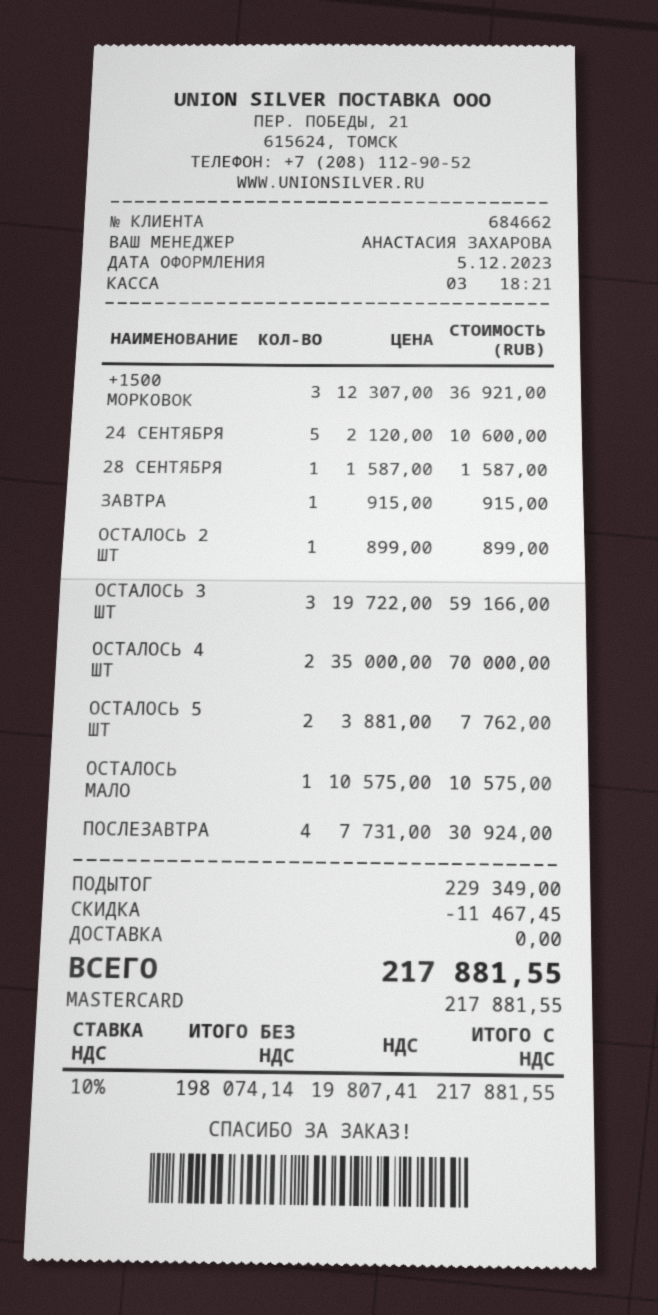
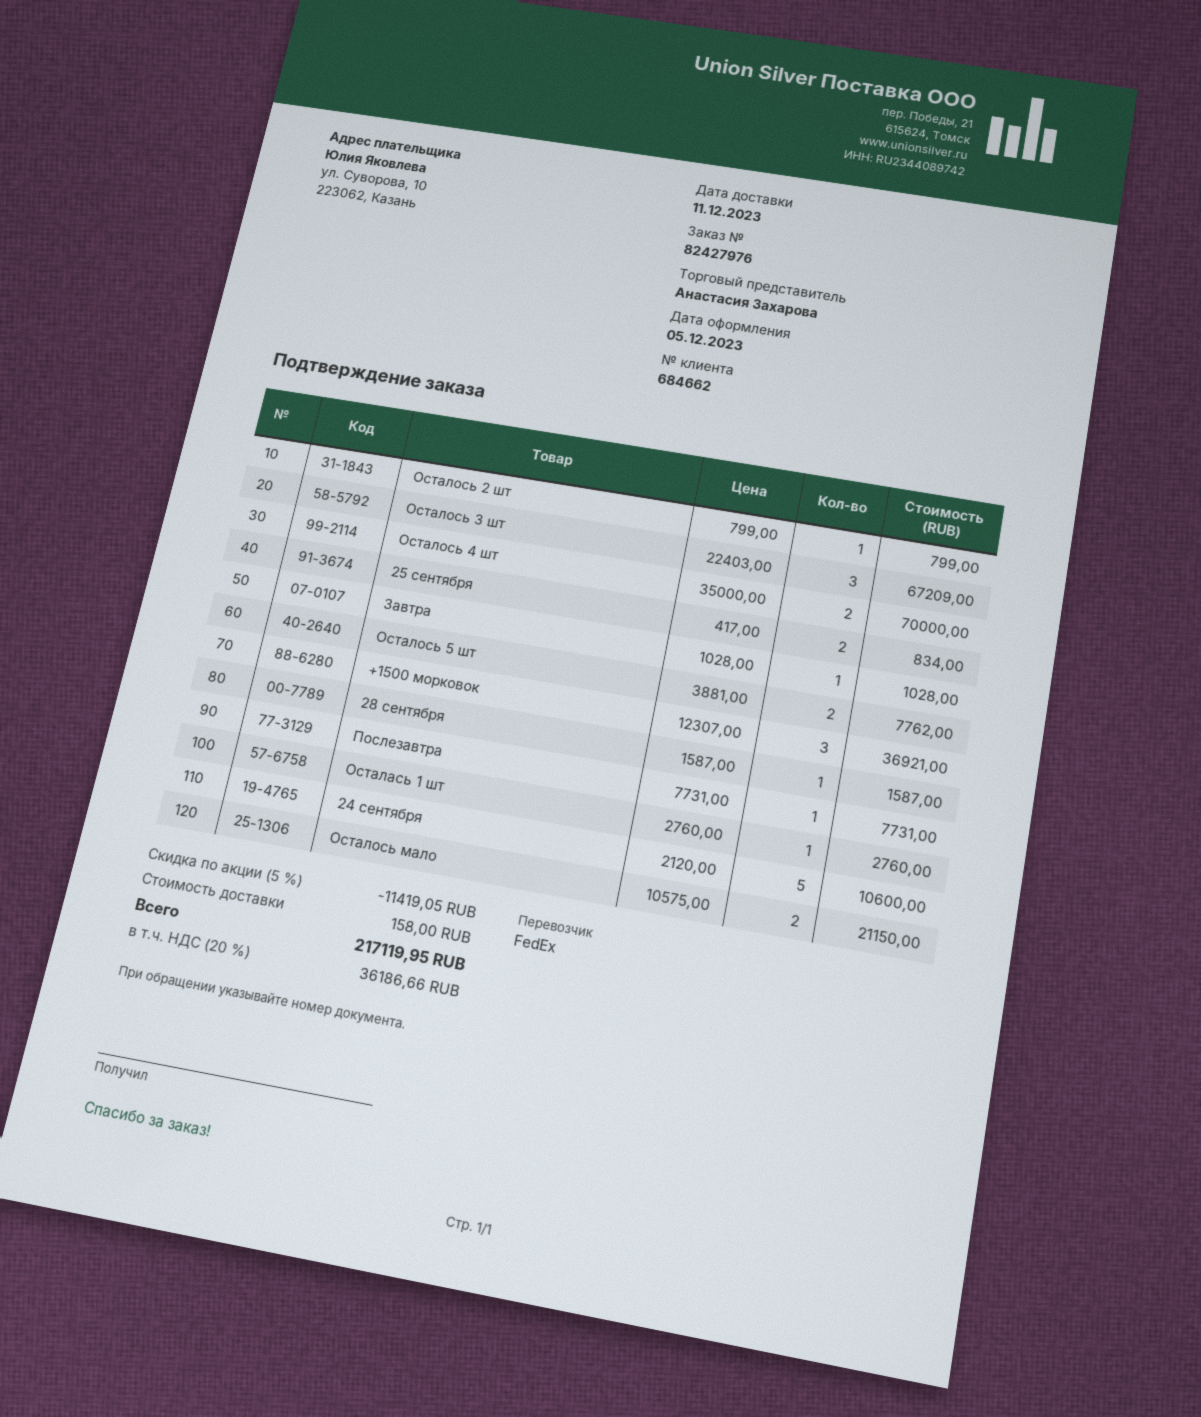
ЗАВТРА: 1 x 915.00 = 915.00 -> 1 x 1028.00 = 1028.00
ОСТАЛОСЬ 2 ШТ: 1 x 899.00 = 899.00 -> 1 x 799.00 = 799.00
ОСТАЛОСЬ 3 ШТ: 3 x 19722.00 = 59166.00 -> 3 x 22403.00 = 67209.00
ОСТАЛОСЬ МАЛО: 1 x 10575.00 = 10575.00 -> 2 x 10575.00 = 21150.00
ПОСЛЕЗАВТРА: 4 x 7731.00 = 30924.00 -> 1 x 7731.00 = 7731.00
25 сентября: none -> 2 x 417.00 = 834.00
Осталась 1 шт: none -> 1 x 2760.00 = 2760.00
discount: 11467.45 -> 11419.05
shipping: 0.00 -> 158.00
tax: 10% = 19807.41 -> 20% = 36186.66
total: 217881.55 -> 217119.95

